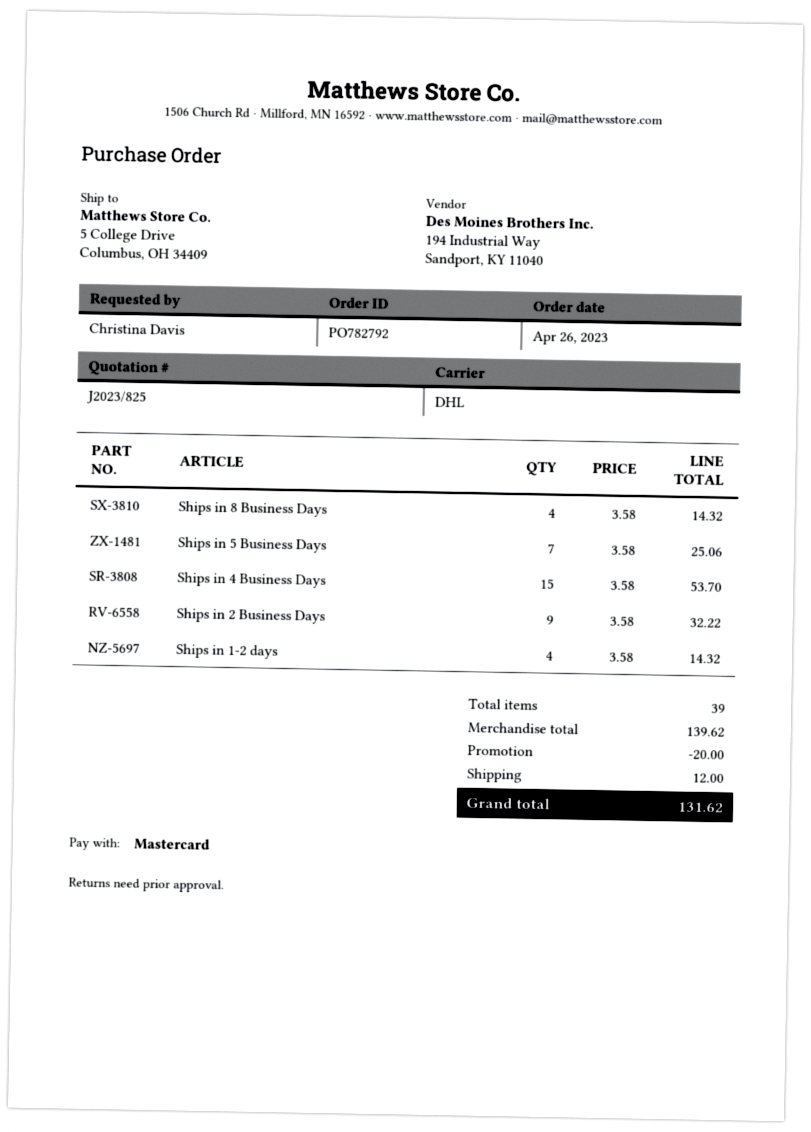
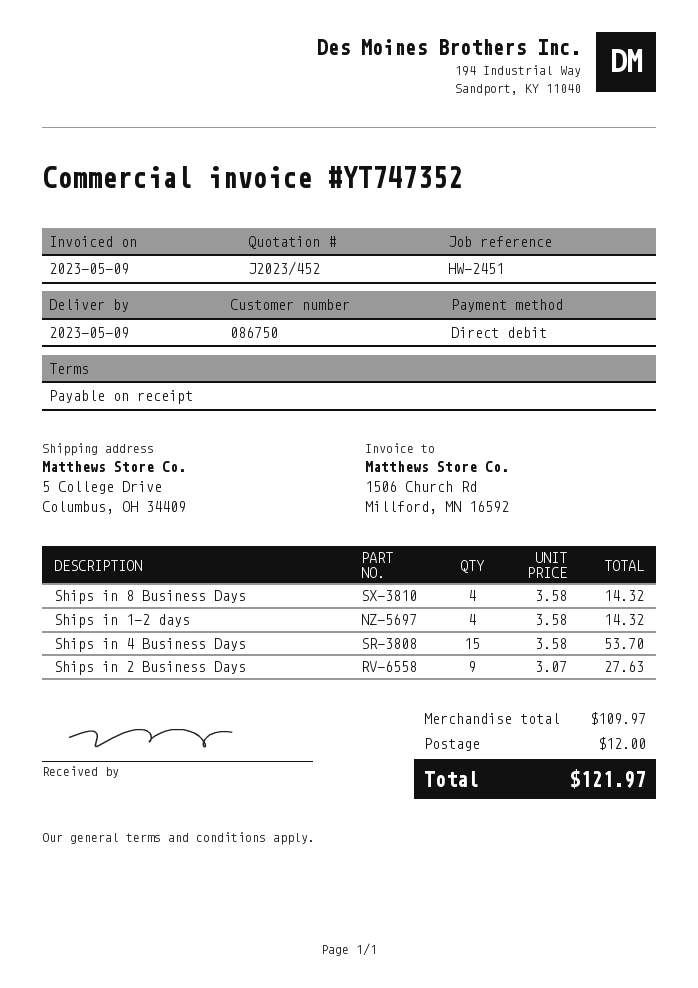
quote number: J2023/825 -> J2023/452
payment method: Mastercard -> direct debit
Ships in 5 Business Days: 7 x 3.58 = 25.06 -> none
Ships in 2 Business Days: 9 x 3.58 = 32.22 -> 9 x 3.07 = 27.63
subtotal: 139.62 -> 109.97
discount: 20.00 -> none
total: 131.62 -> 121.97

